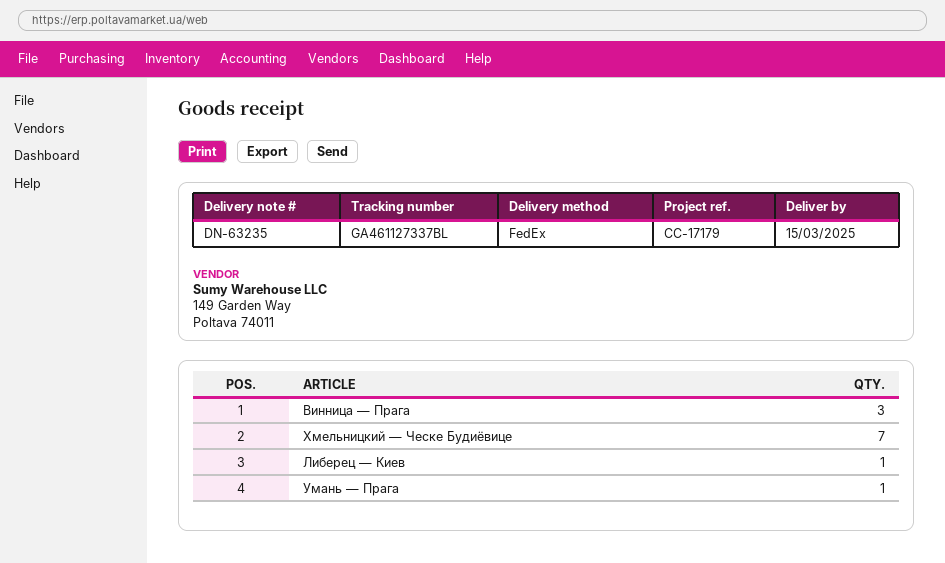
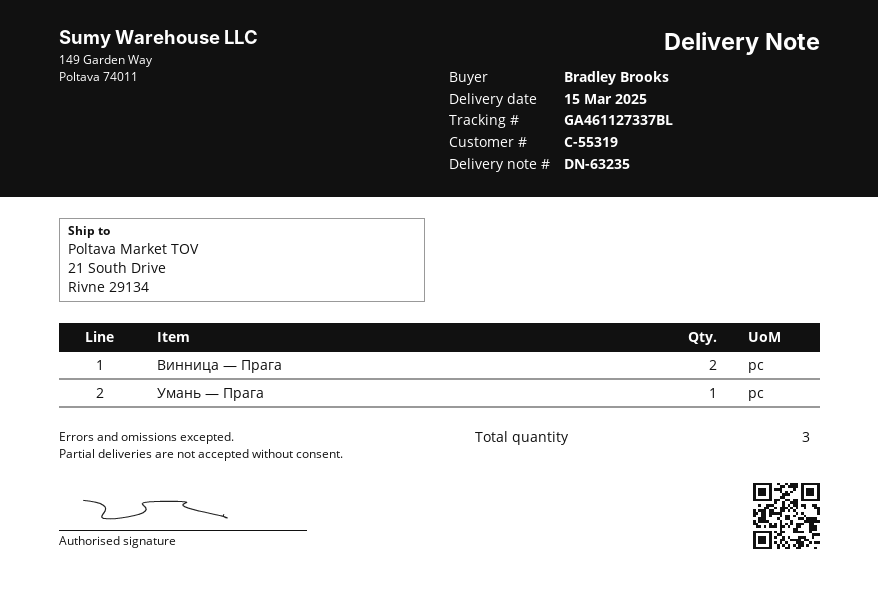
Винница — Прага: 3 -> 2
Хмельницкий — Ческе Будиёвице: 7 -> none
Либерец — Киев: 1 -> none

